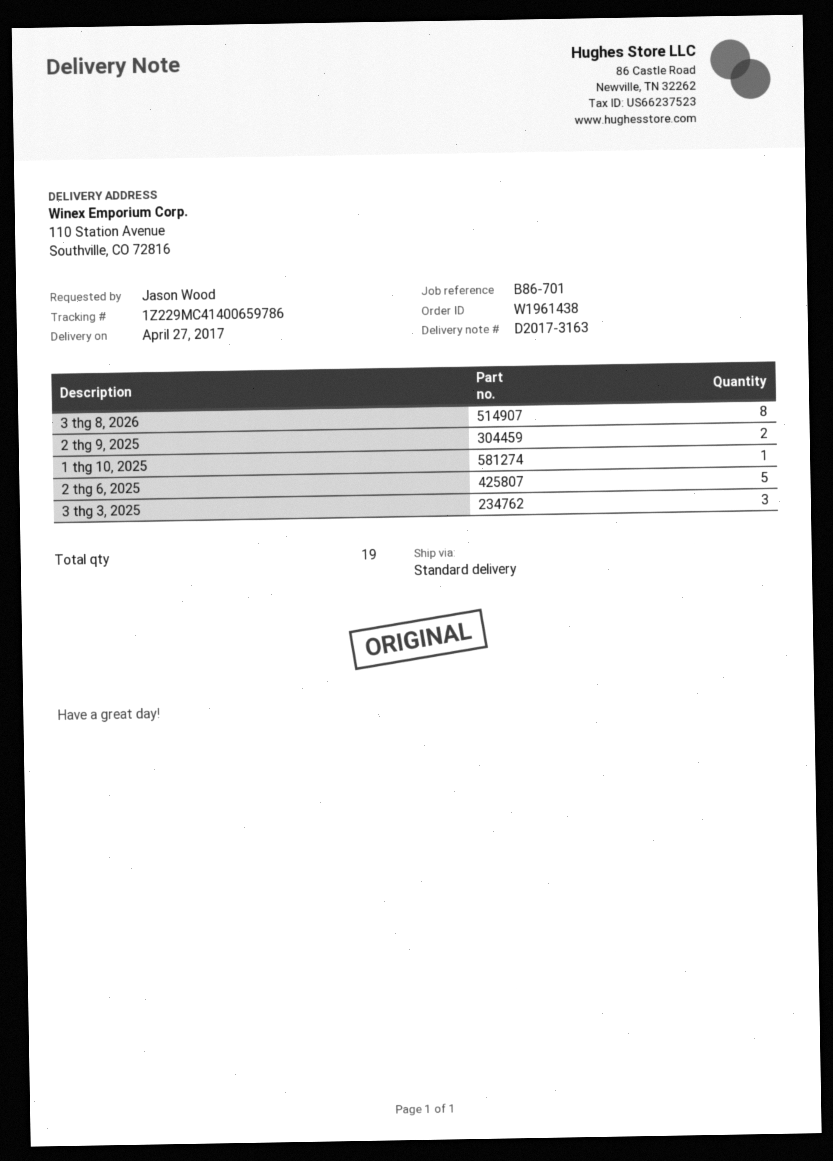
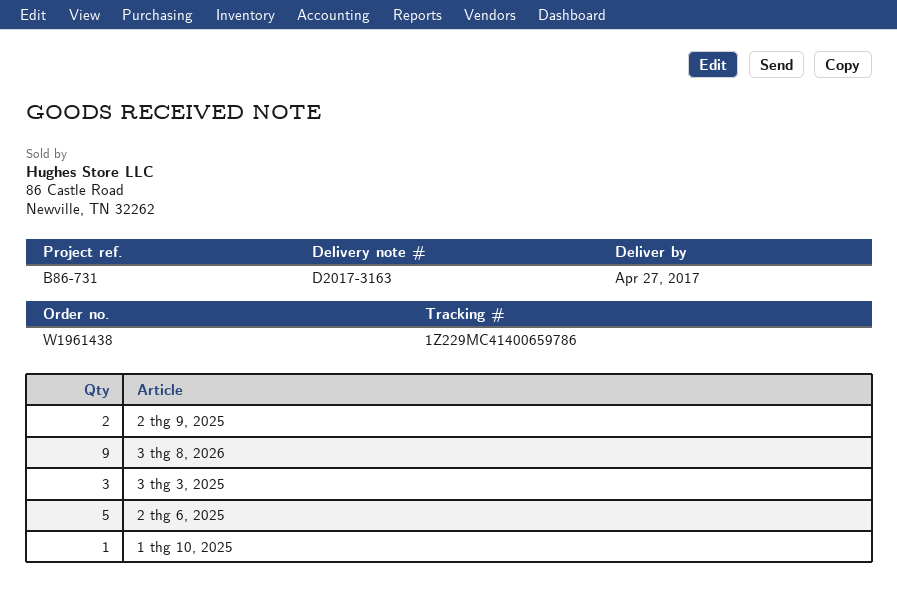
reference: B86-701 -> B86-731
3 thg 8, 2026: 8 -> 9

